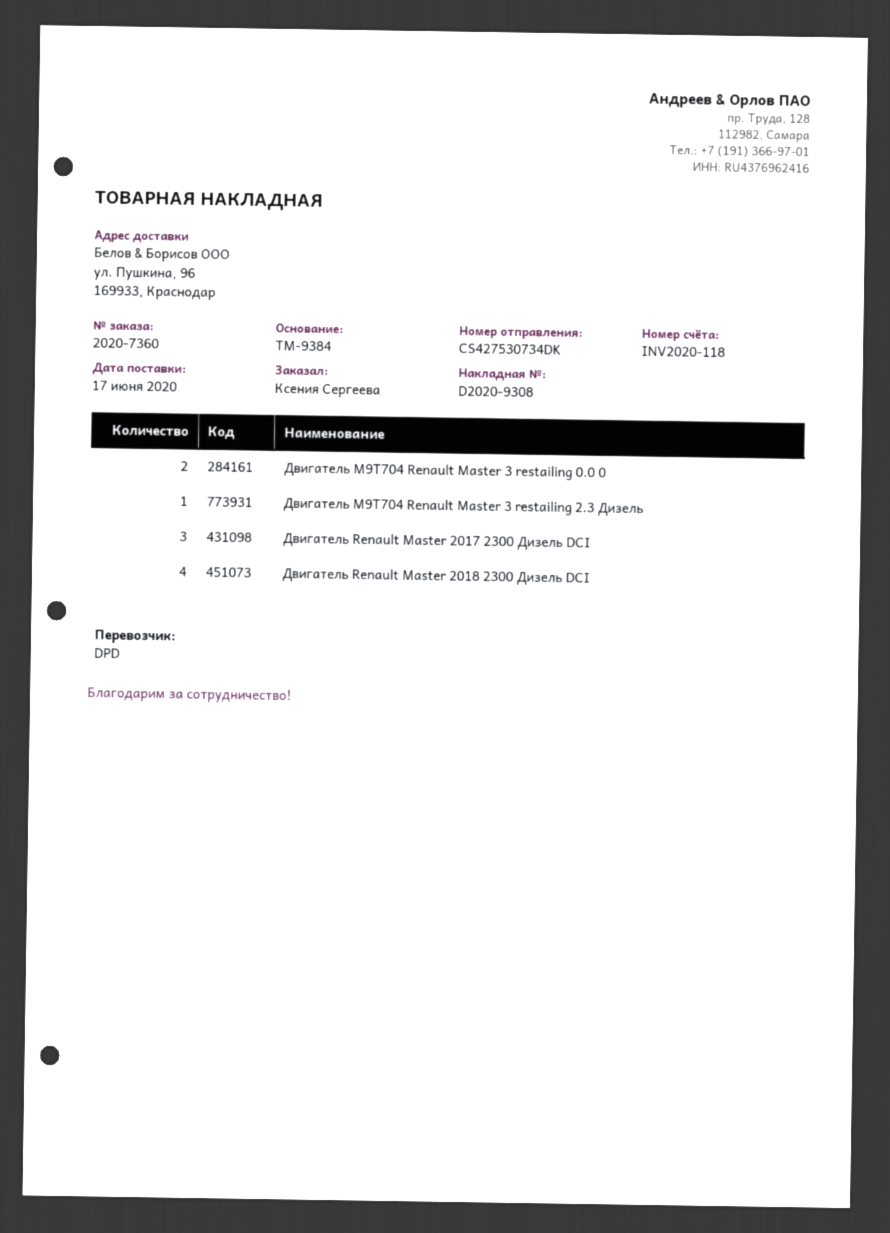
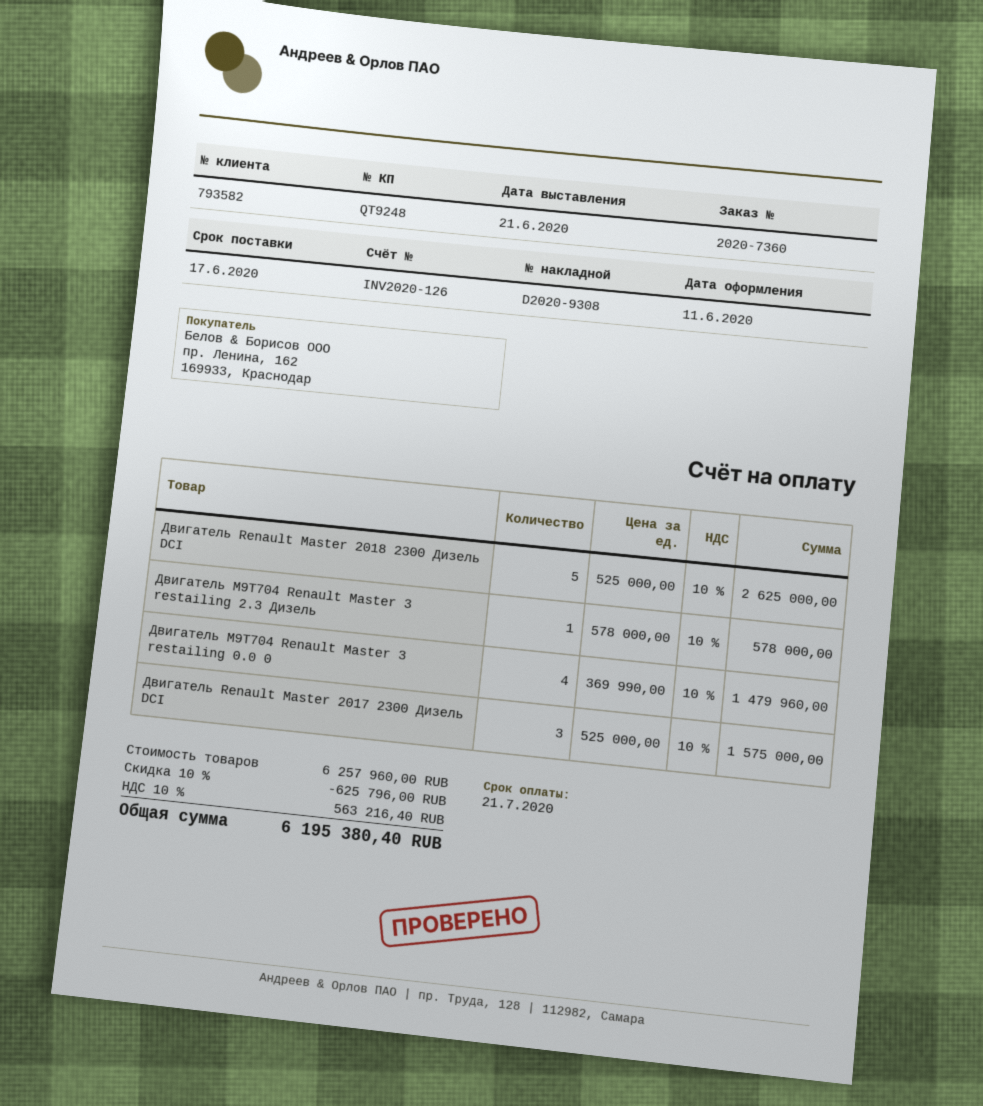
invoice number: INV2020-118 -> INV2020-126
Двигатель M9T704 Renault Master 3 restailing 0.0 0: 2 -> 4
Двигатель Renault Master 2018 2300 Дизель DCI: 4 -> 5

